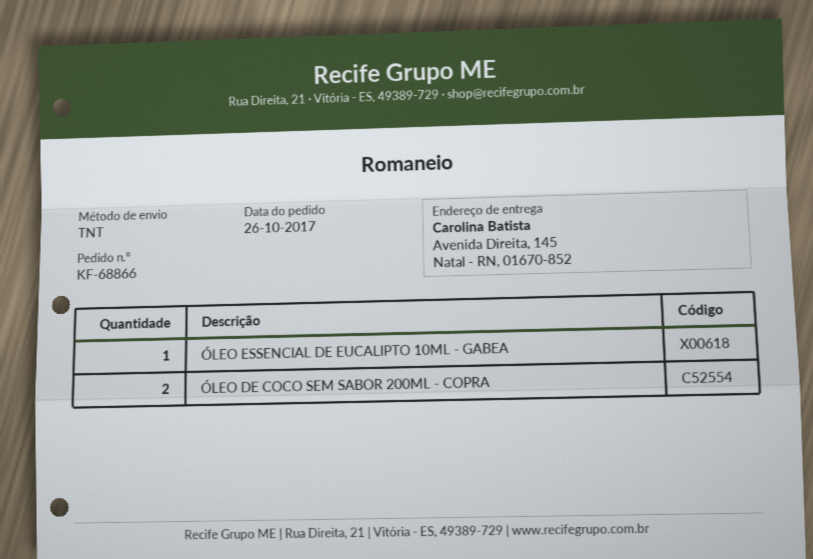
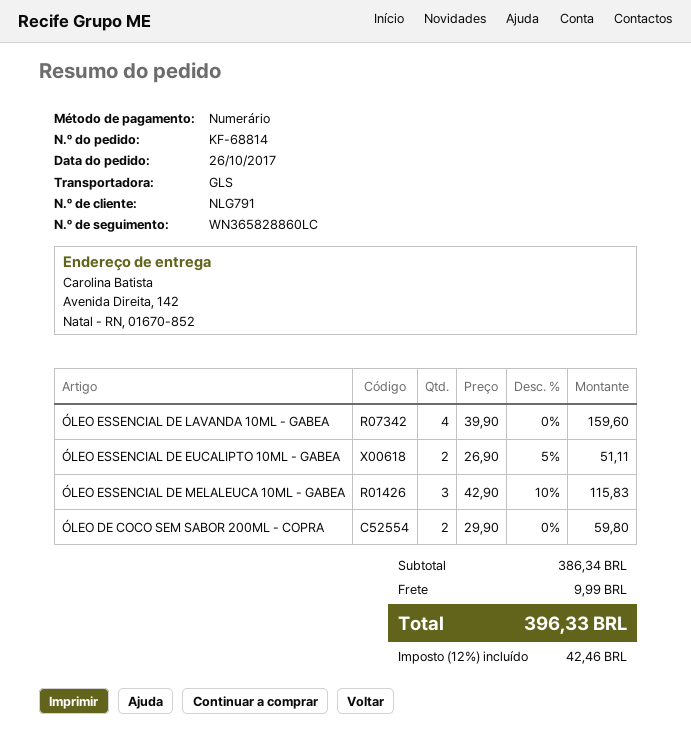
order number: KF-68866 -> KF-68814
shipping method: TNT -> GLS
ship to: Avenida Direita, 145, Natal - RN, 01670-852 -> Avenida Direita, 142, Natal - RN, 01670-852
ÓLEO ESSENCIAL DE EUCALIPTO 10ML - GABEA: 1 -> 2
ÓLEO ESSENCIAL DE LAVANDA 10ML - GABEA: none -> 4
ÓLEO ESSENCIAL DE MELALEUCA 10ML - GABEA: none -> 3

